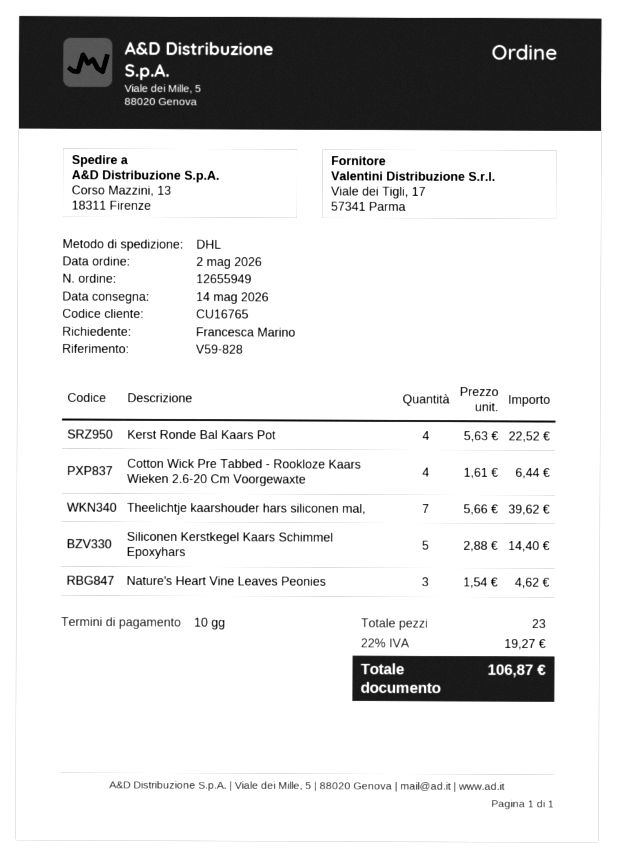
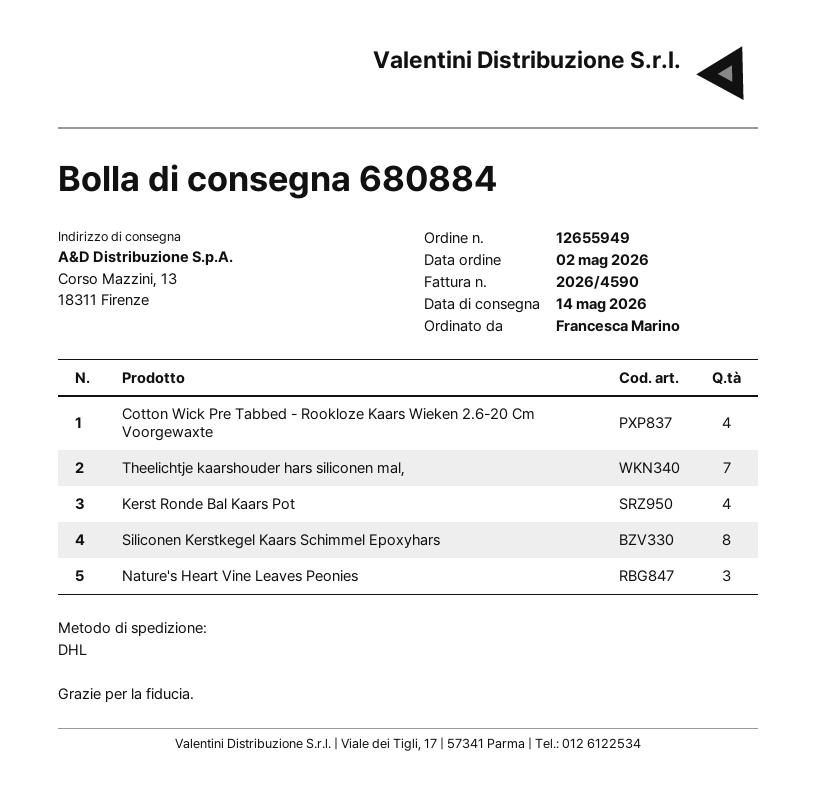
Siliconen Kerstkegel Kaars Schimmel Epoxyhars: 5 -> 8

